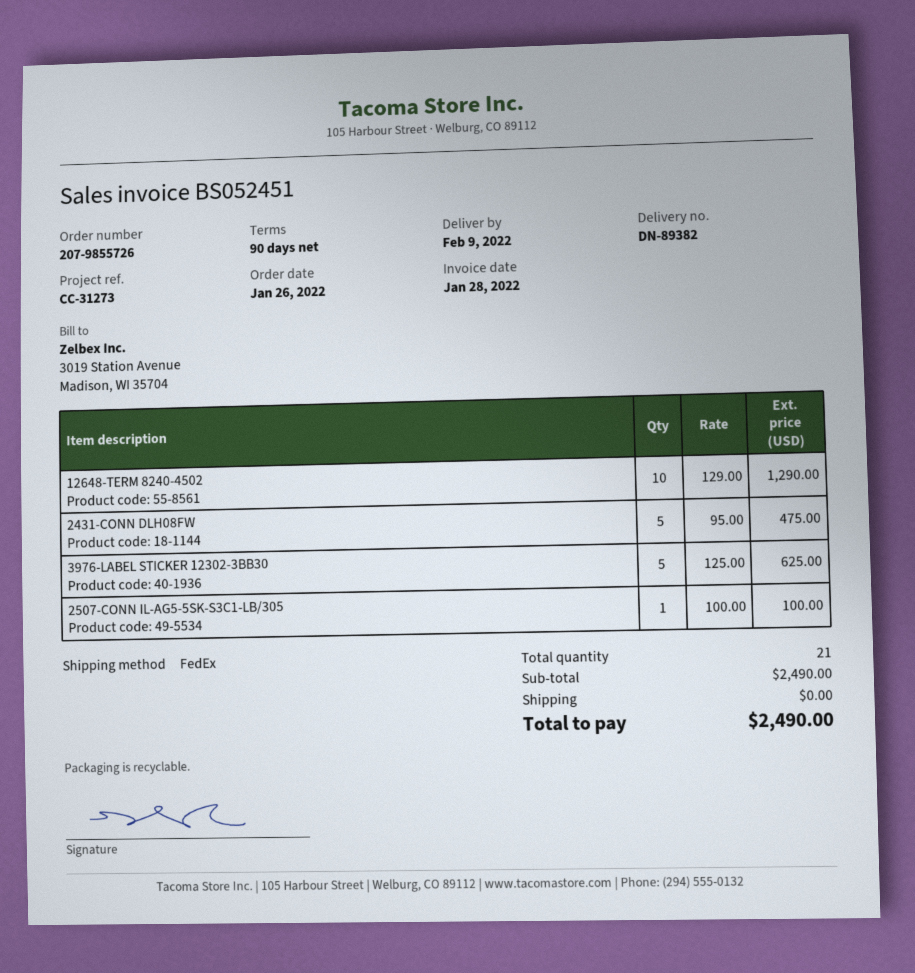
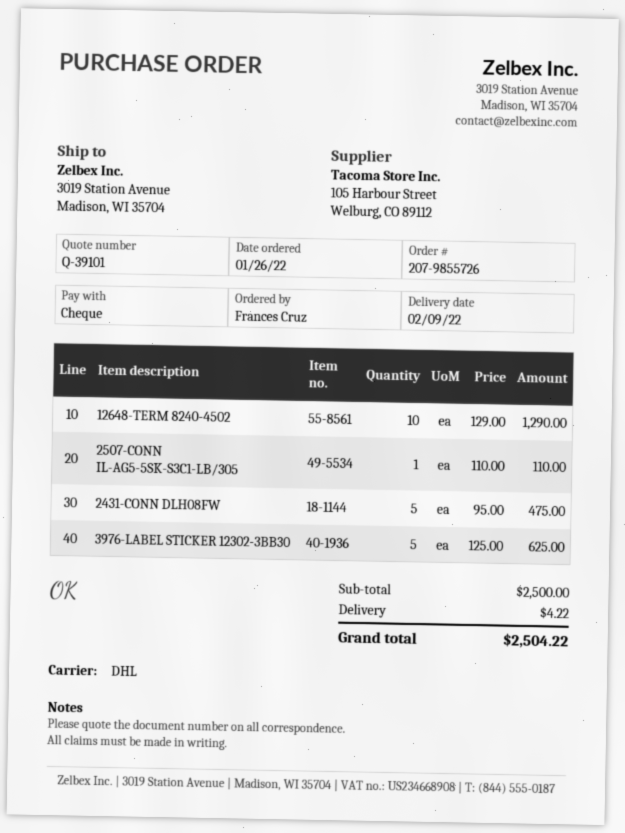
shipping method: FedEx -> DHL
2507-CONN IL-AG5-5SK-S3C1-LB/305: 1 x 100.00 = 100.00 -> 1 x 110.00 = 110.00
subtotal: 2490.00 -> 2500.00
shipping: 0.00 -> 4.22
total: 2490.00 -> 2504.22

